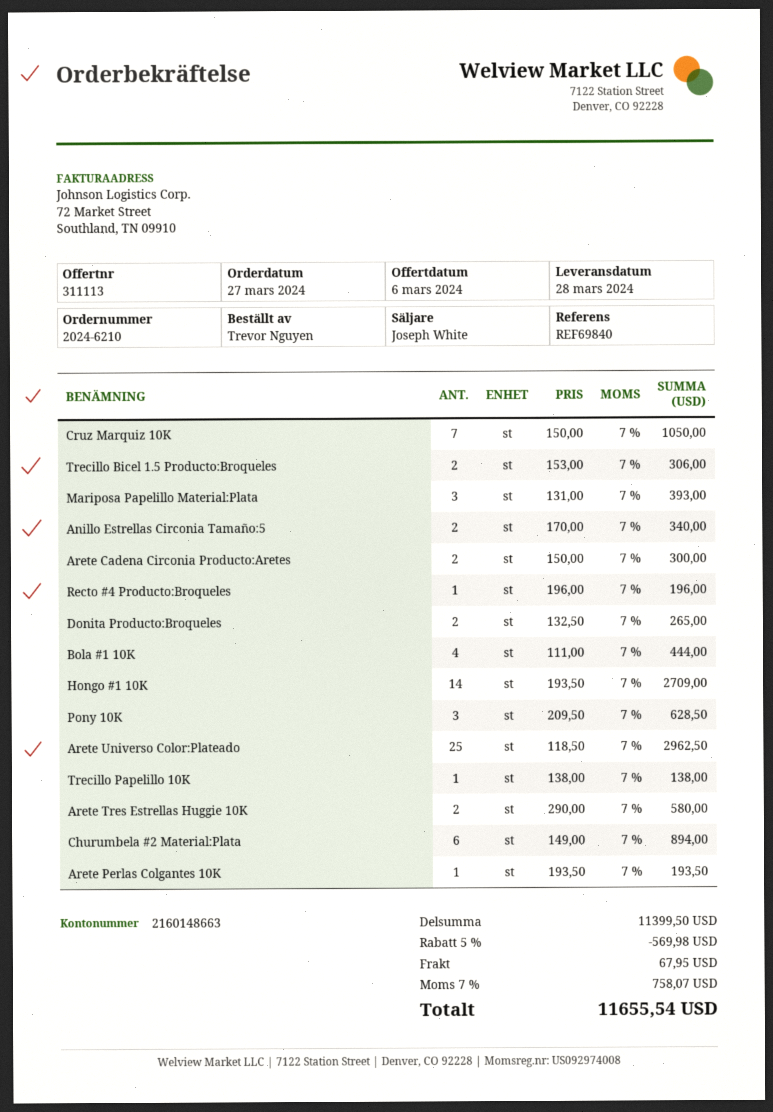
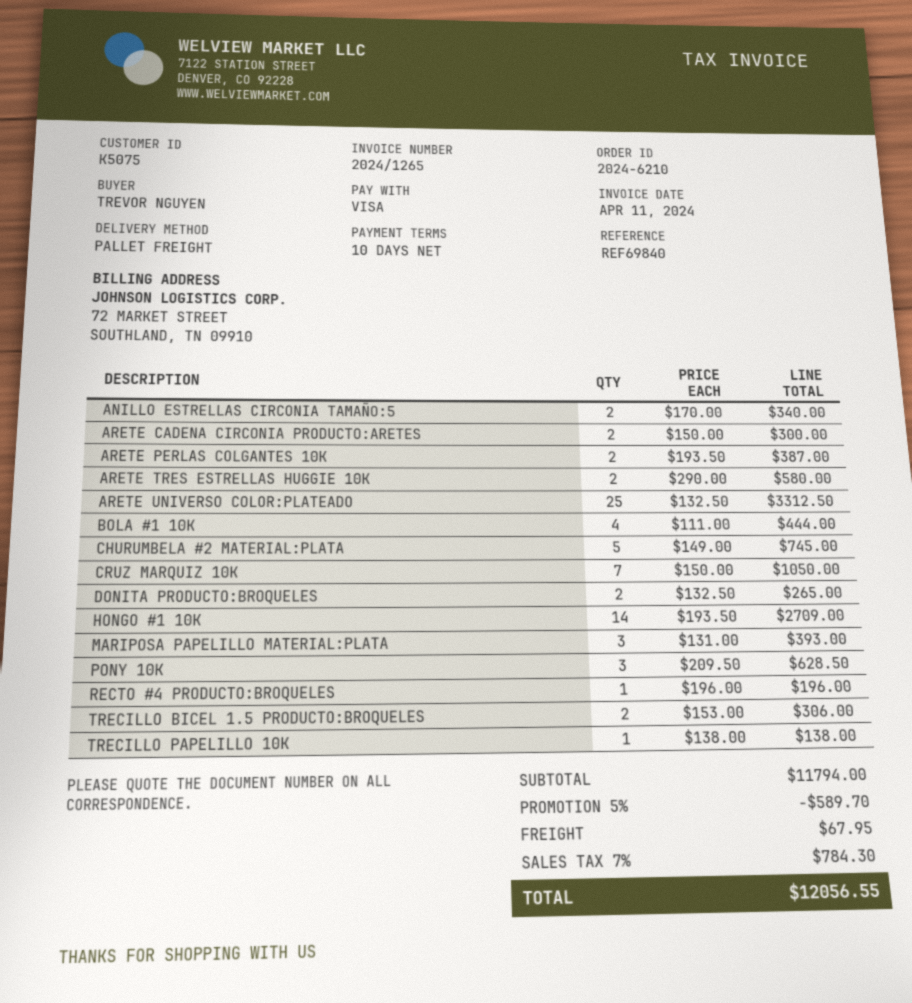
Arete Universo Color:Plateado: 25 x 118.50 = 2962.50 -> 25 x 132.50 = 3312.50
Churumbela #2 Material:Plata: 6 x 149.00 = 894.00 -> 5 x 149.00 = 745.00
Arete Perlas Colgantes 10K: 1 x 193.50 = 193.50 -> 2 x 193.50 = 387.00
subtotal: 11399.50 -> 11794.00
discount: 5% = 569.98 -> 5% = 589.70
tax: 7% = 758.07 -> 7% = 784.30
total: 11655.54 -> 12056.55

